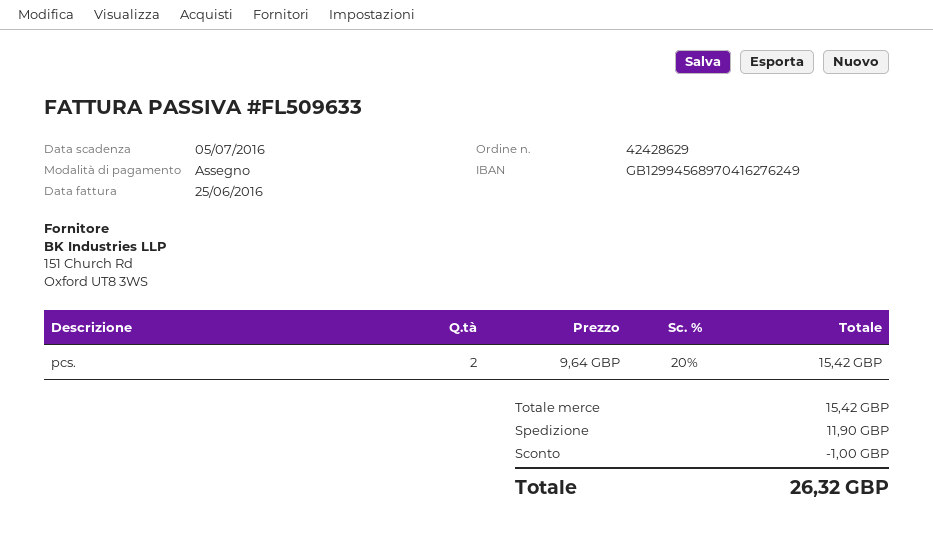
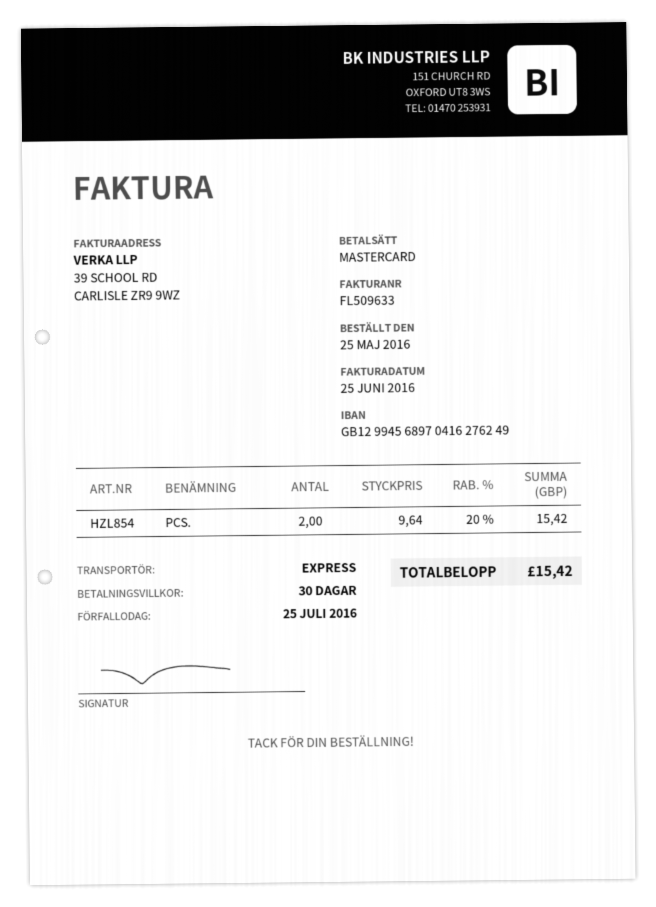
due date: 2016-07-05 -> 2016-07-25
payment method: cheque -> Mastercard
discount: 1.00 -> none
shipping: 11.90 -> none
total: 26.32 -> 15.42

